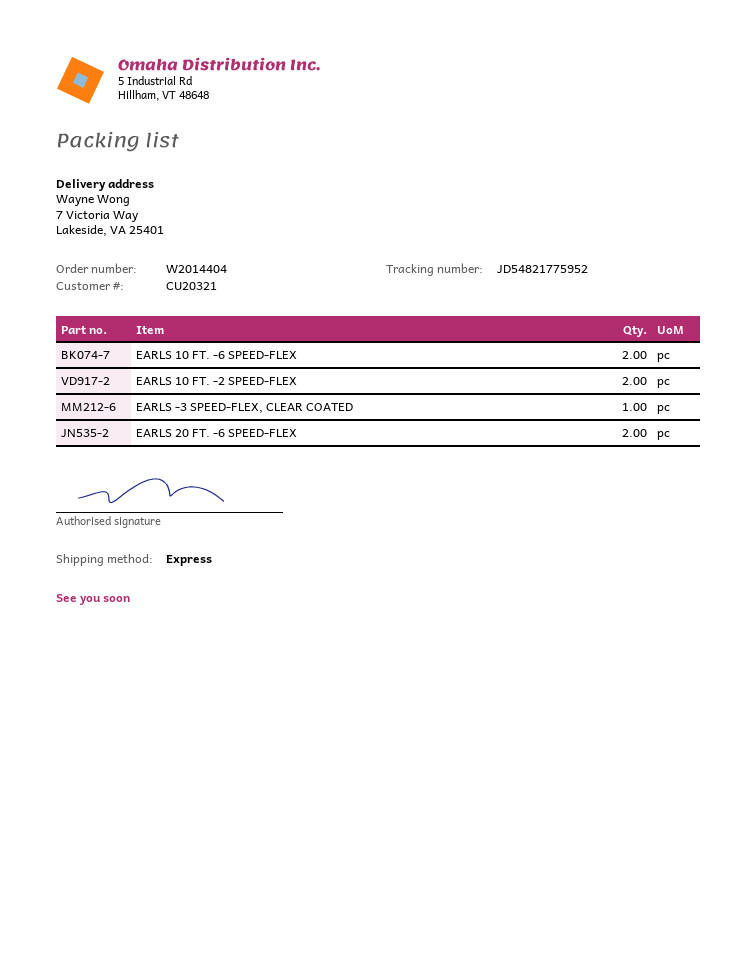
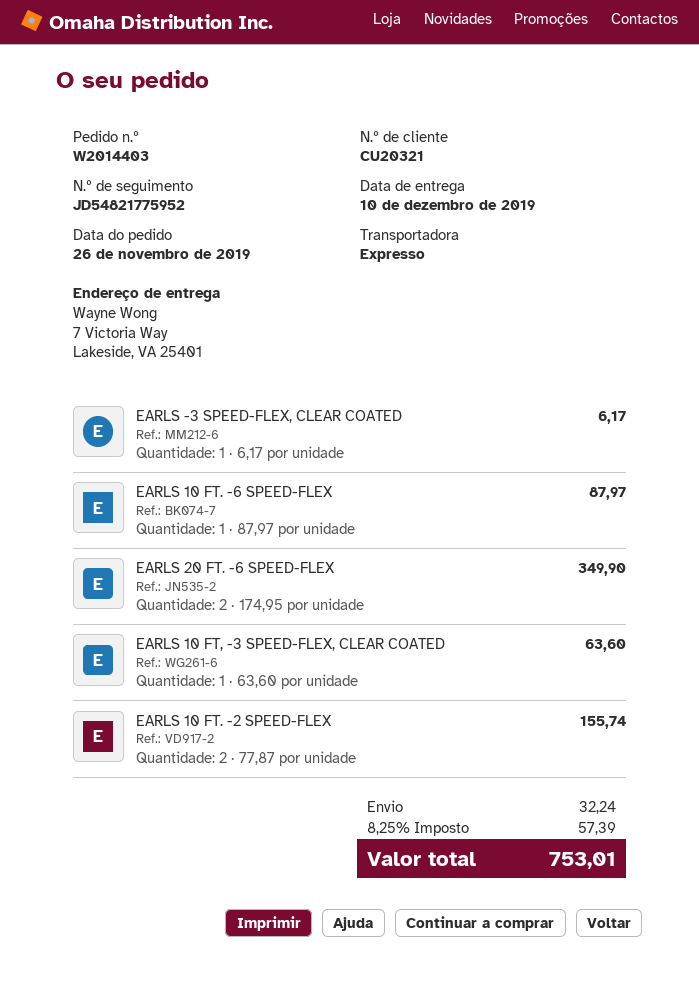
order number: W2014404 -> W2014403
EARLS 10 FT. -6 SPEED-FLEX: 2 -> 1
EARLS 10 FT, -3 SPEED-FLEX, CLEAR COATED: none -> 1

